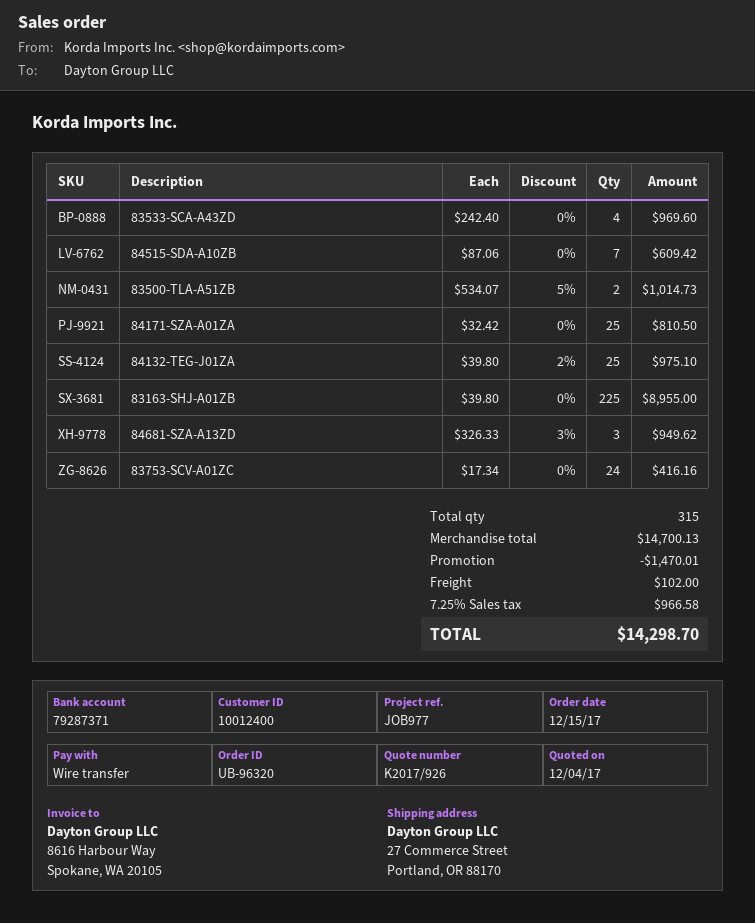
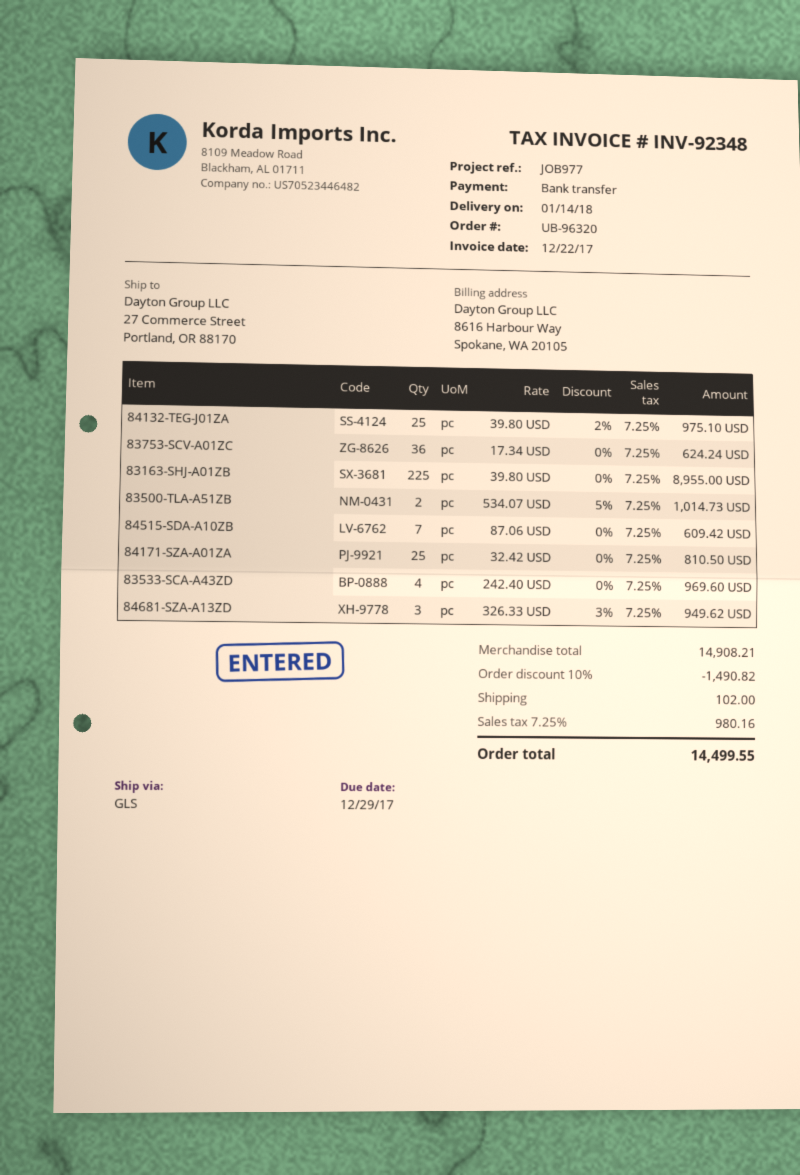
83753-SCV-A01ZC: 24 x 17.34 = 416.16 -> 36 x 17.34 = 624.24
subtotal: 14700.13 -> 14908.21
discount: 1470.01 -> 1490.82
tax: 7.25% = 966.58 -> 7.25% = 980.16
total: 14298.70 -> 14499.55

